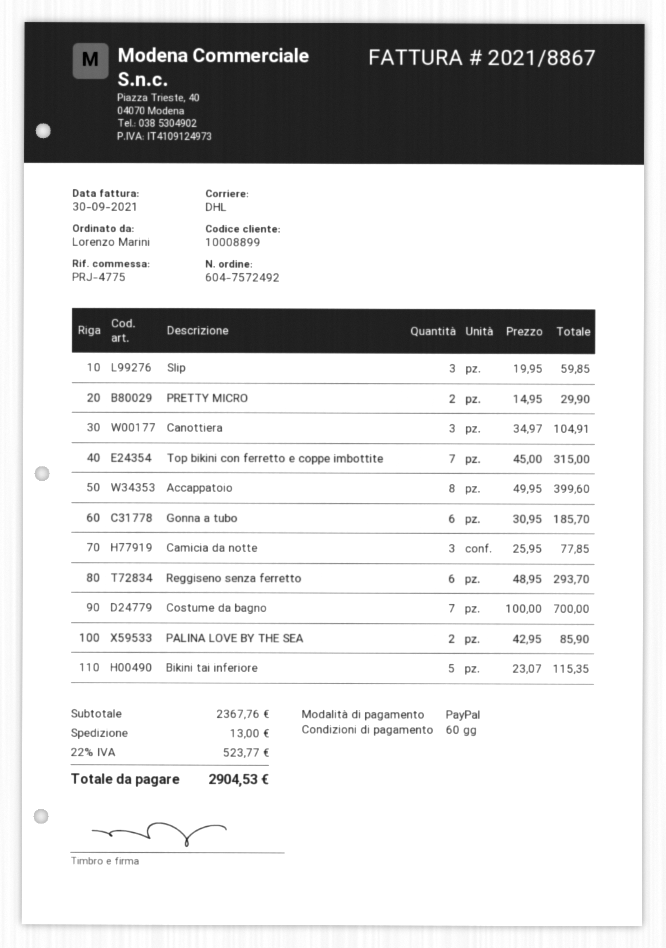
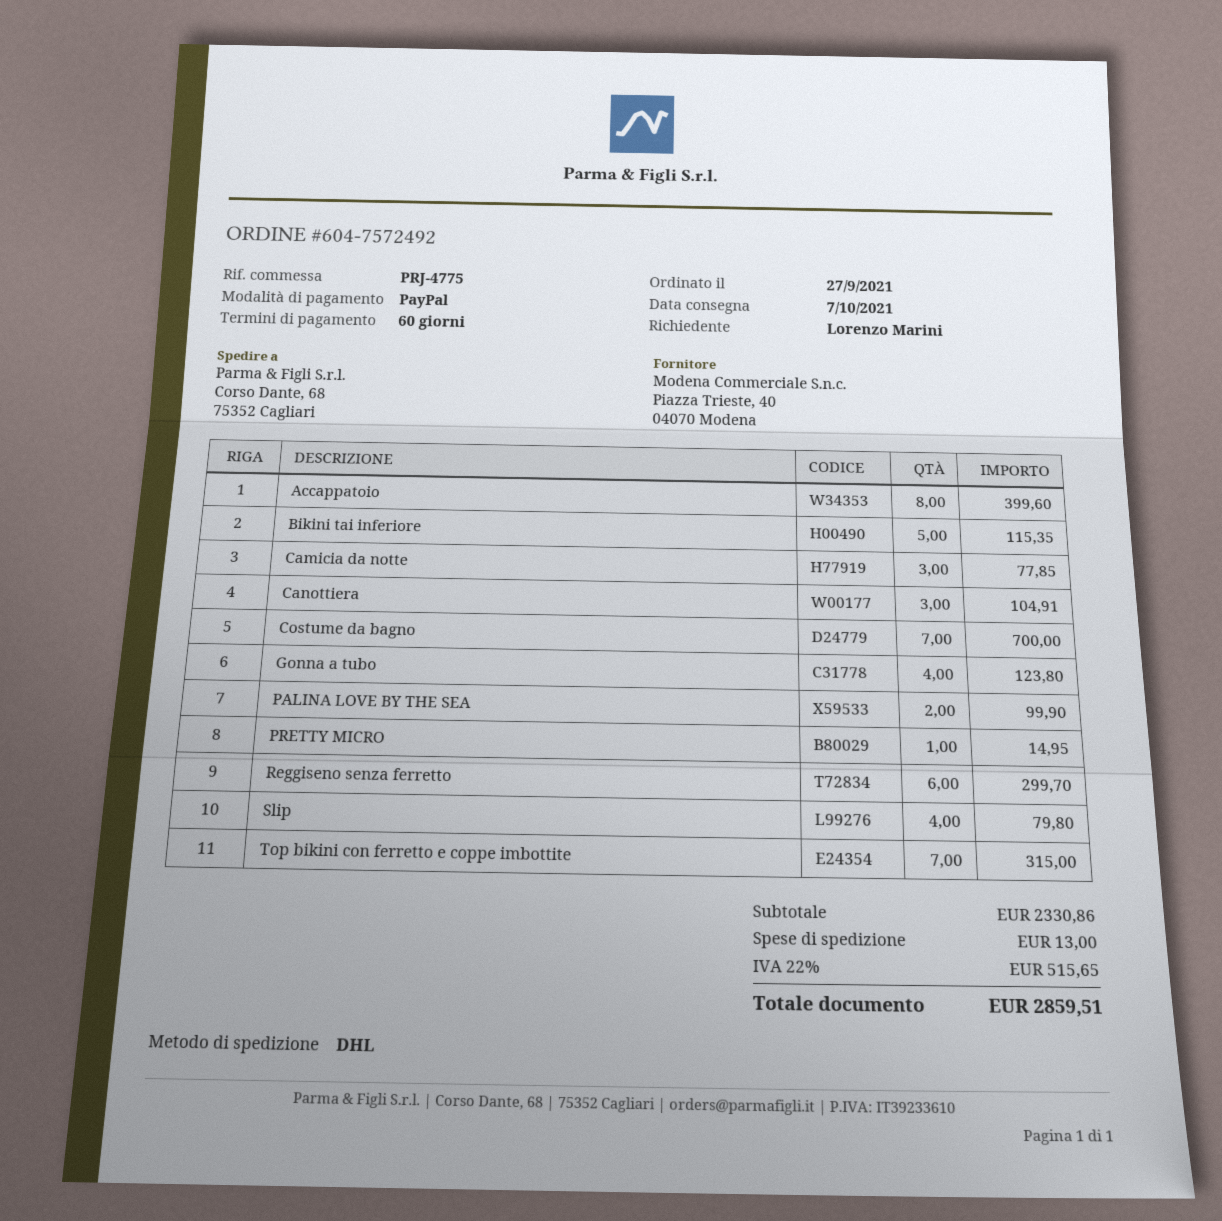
Slip: 3 for 59.85 -> 4 for 79.80
PRETTY MICRO: 2 for 29.90 -> 1 for 14.95
Gonna a tubo: 6 for 185.70 -> 4 for 123.80
Reggiseno senza ferretto: 6 for 293.70 -> 6 for 299.70
PALINA LOVE BY THE SEA: 2 for 85.90 -> 2 for 99.90
subtotal: 2367.76 -> 2330.86
tax: 22% = 523.77 -> 22% = 515.65
total: 2904.53 -> 2859.51

